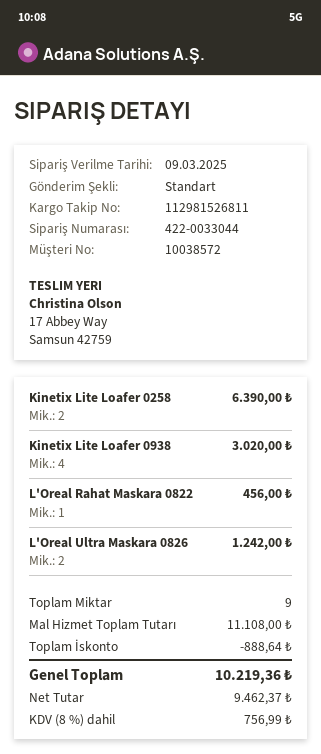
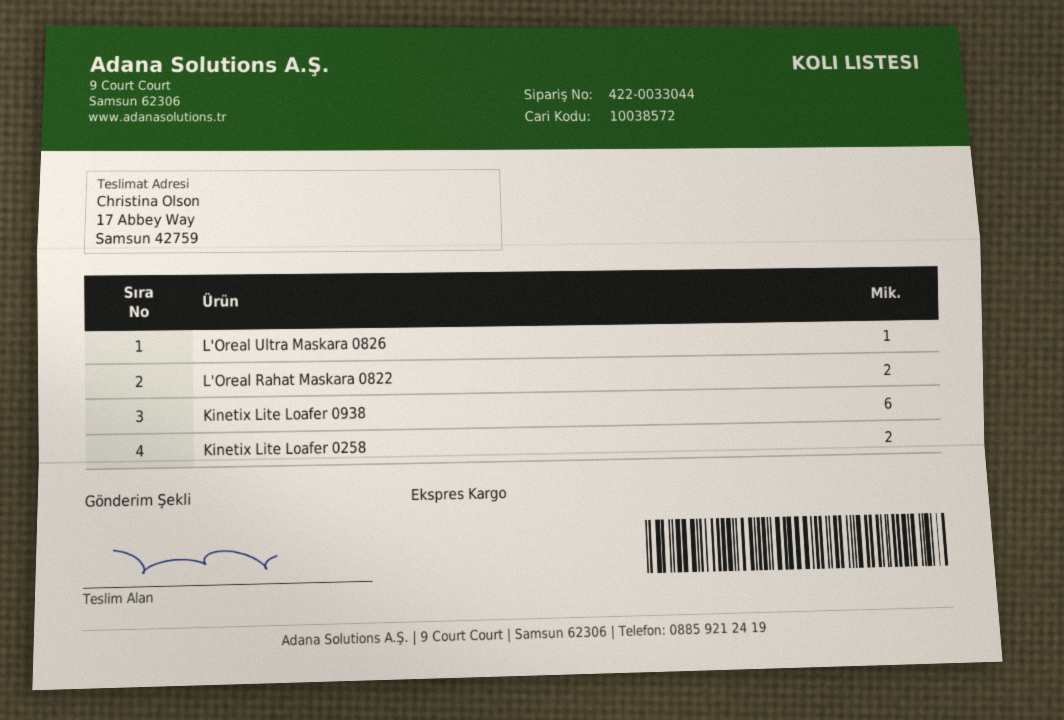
shipping method: standard -> express
Kinetix Lite Loafer 0938: 4 -> 6
L'Oreal Rahat Maskara 0822: 1 -> 2
L'Oreal Ultra Maskara 0826: 2 -> 1

